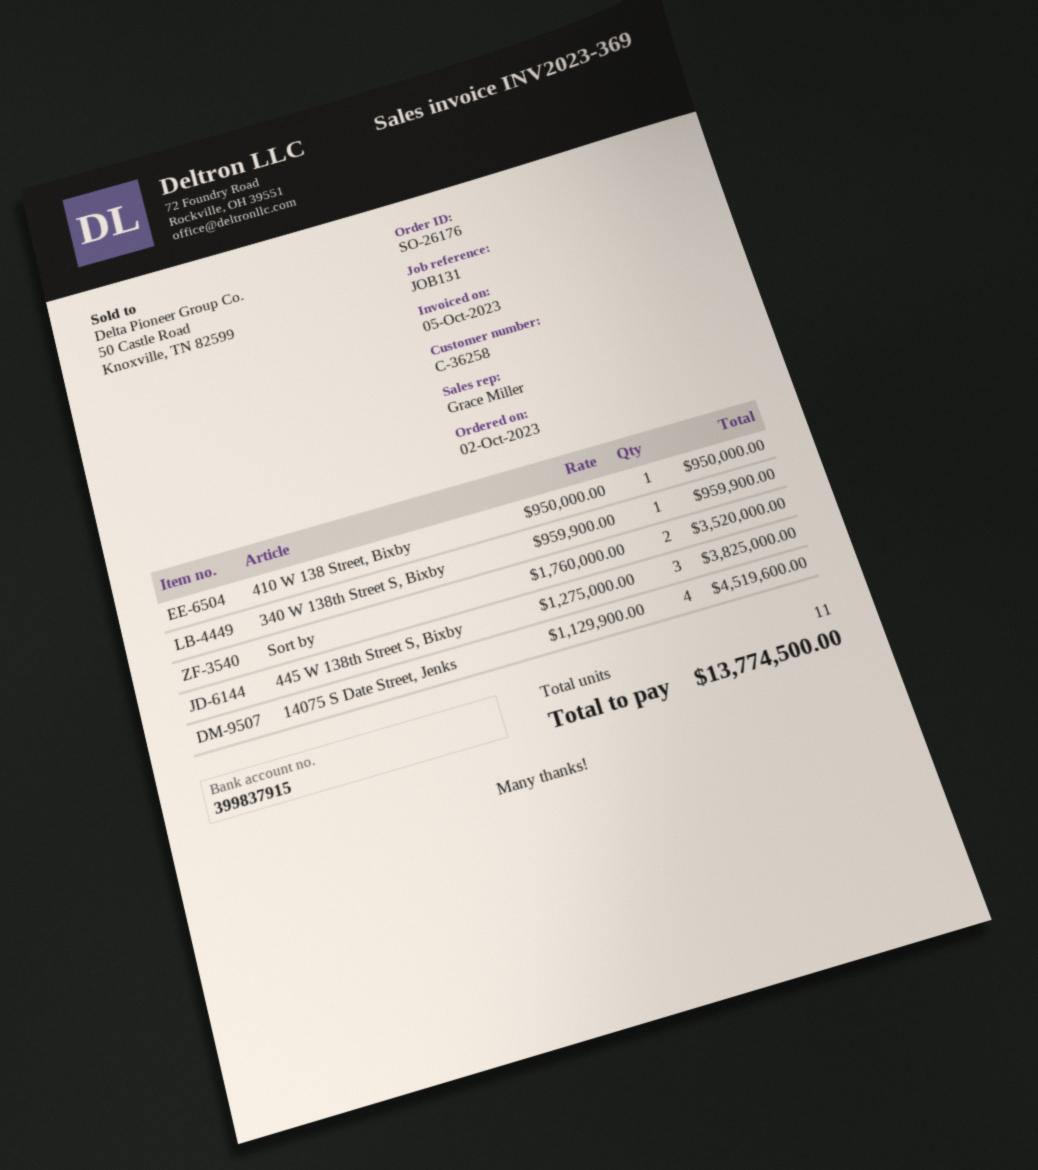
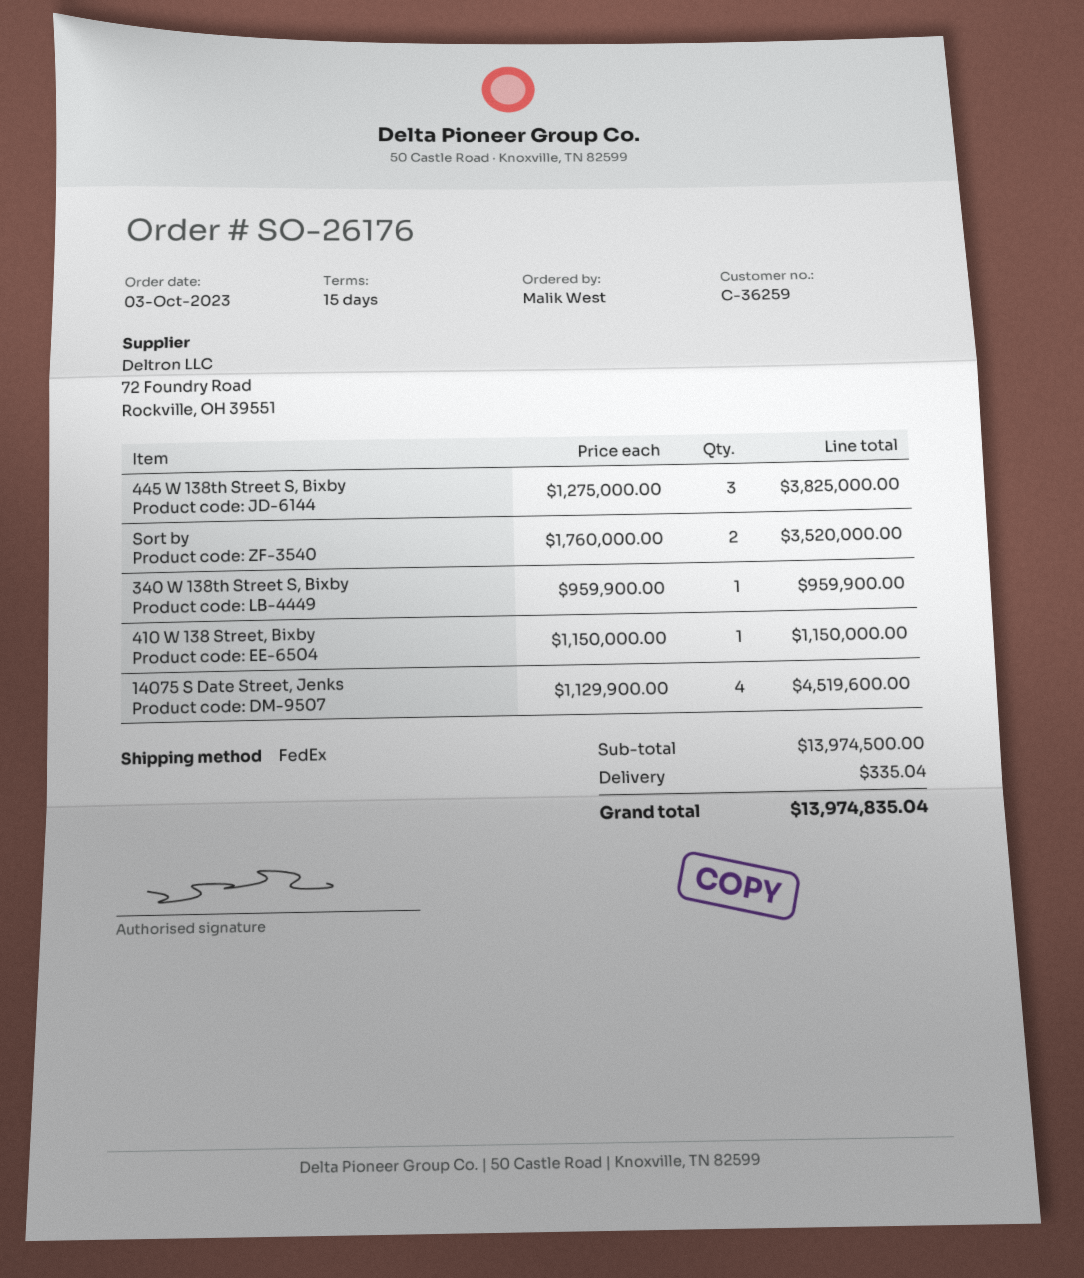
order date: 2023-10-02 -> 2023-10-03
customer number: C-36258 -> C-36259
410 W 138 Street, Bixby: 1 x 950000.00 = 950000.00 -> 1 x 1150000.00 = 1150000.00
shipping: none -> 335.04
total: 13774500.00 -> 13974835.04

